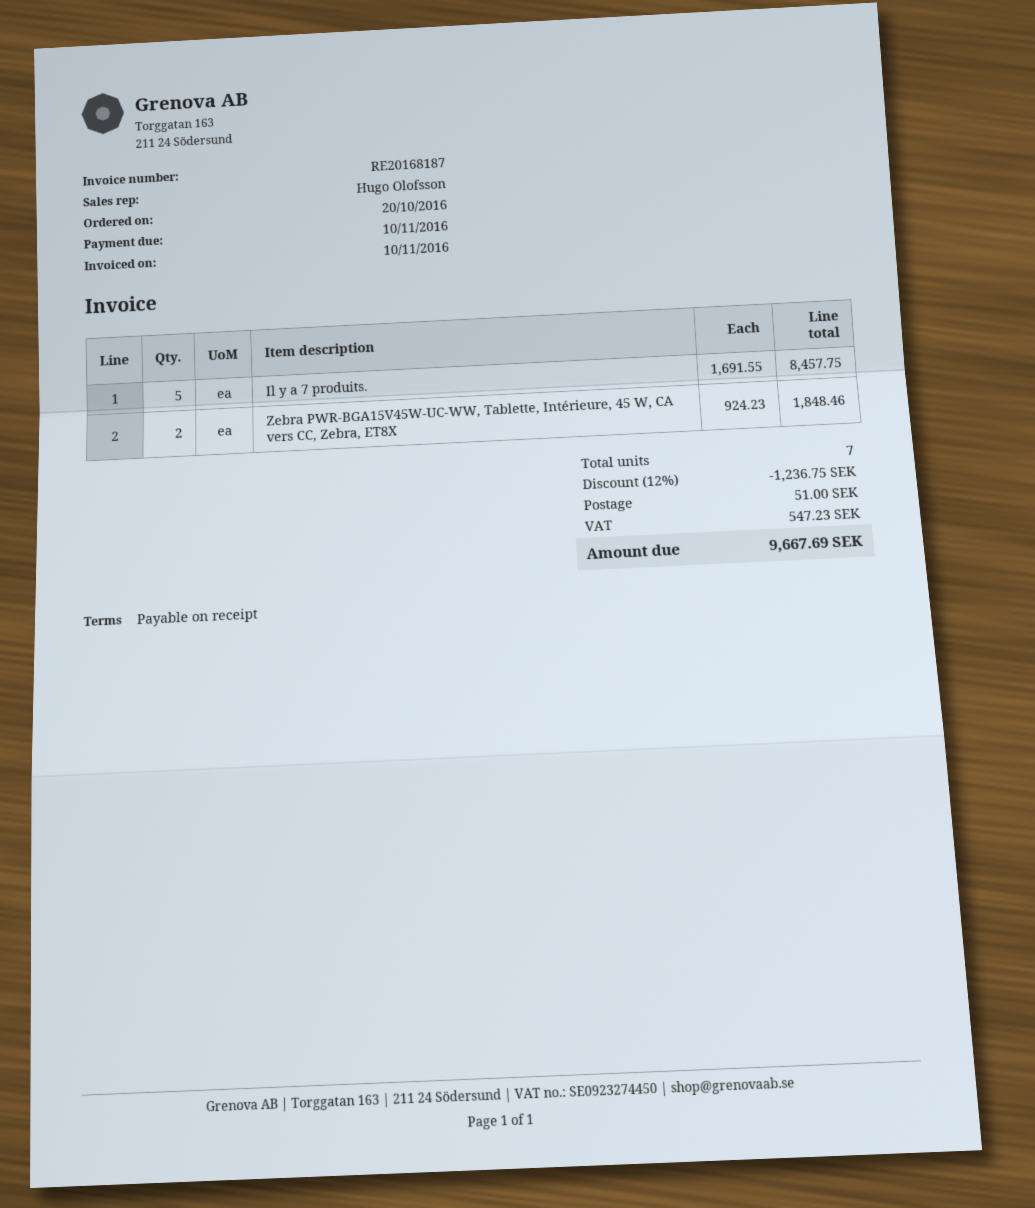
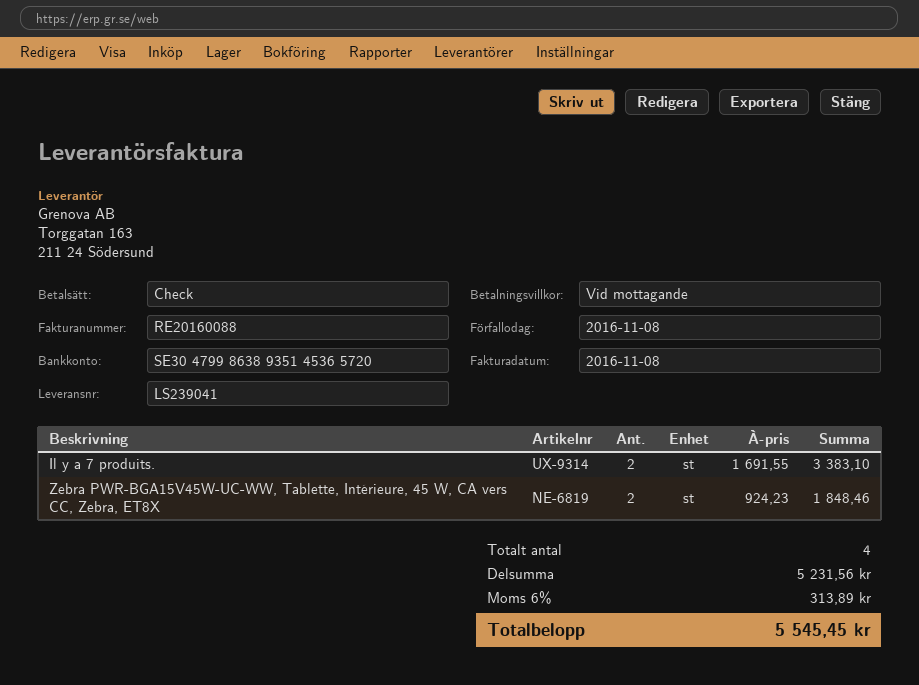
invoice number: RE20168187 -> RE20160088
invoice date: 2016-11-10 -> 2016-11-08
due date: 2016-11-10 -> 2016-11-08
Il y a 7 produits.: 5 x 1691.55 = 8457.75 -> 2 x 1691.55 = 3383.10
total quantity: 7 -> 4
discount: 12% = 1236.75 -> none
shipping: 51.00 -> none
tax: 547.23 -> 313.89
total: 9667.69 -> 5545.45

